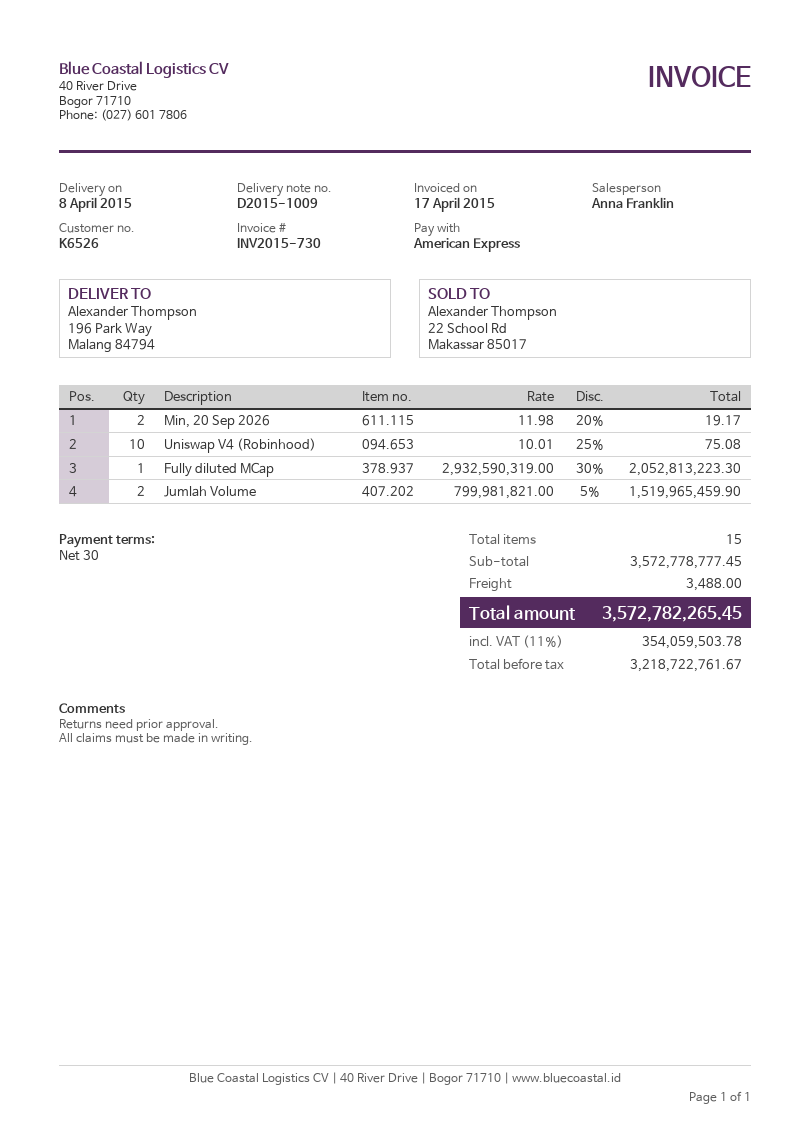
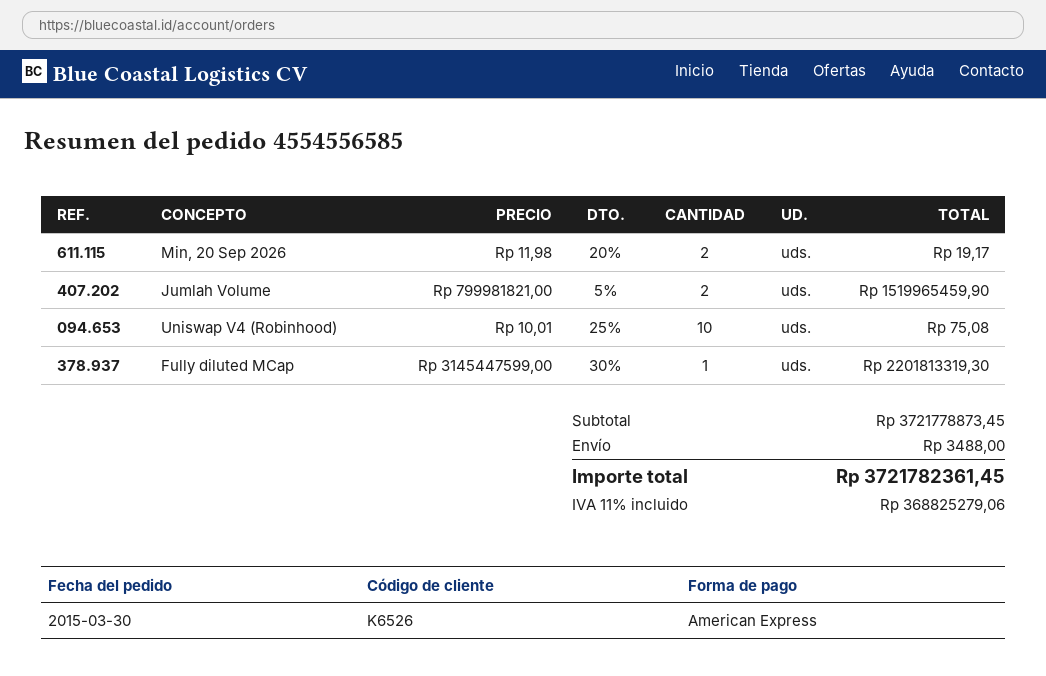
Fully diluted MCap: 1 x 2932590319.00 - 30% = 2052813223.30 -> 1 x 3145447599.00 - 30% = 2201813319.30
subtotal: 3572778777.45 -> 3721778873.45
tax: 11% = 354059503.78 -> 11% = 368825279.06
total: 3572782265.45 -> 3721782361.45

